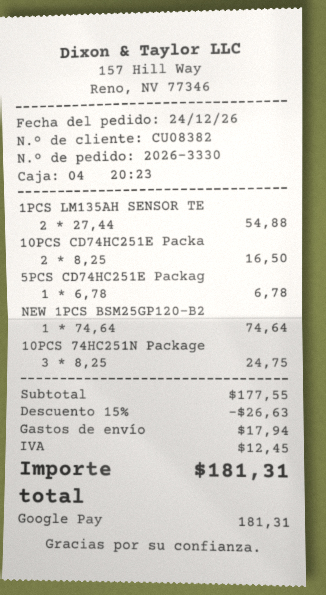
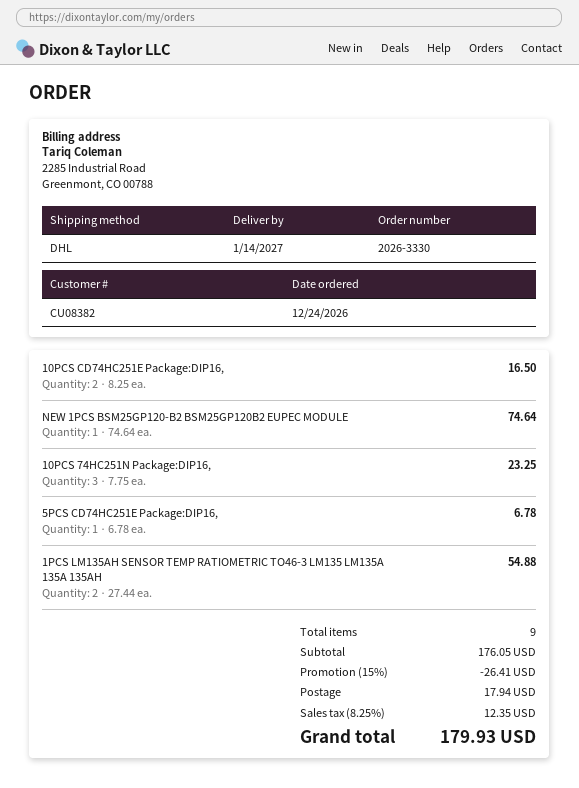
10PCS 74HC251N Package: 3 x 8.25 = 24.75 -> 3 x 7.75 = 23.25
subtotal: 177.55 -> 176.05
discount: 15% = 26.63 -> 15% = 26.41
tax: 12.45 -> 12.35
total: 181.31 -> 179.93

